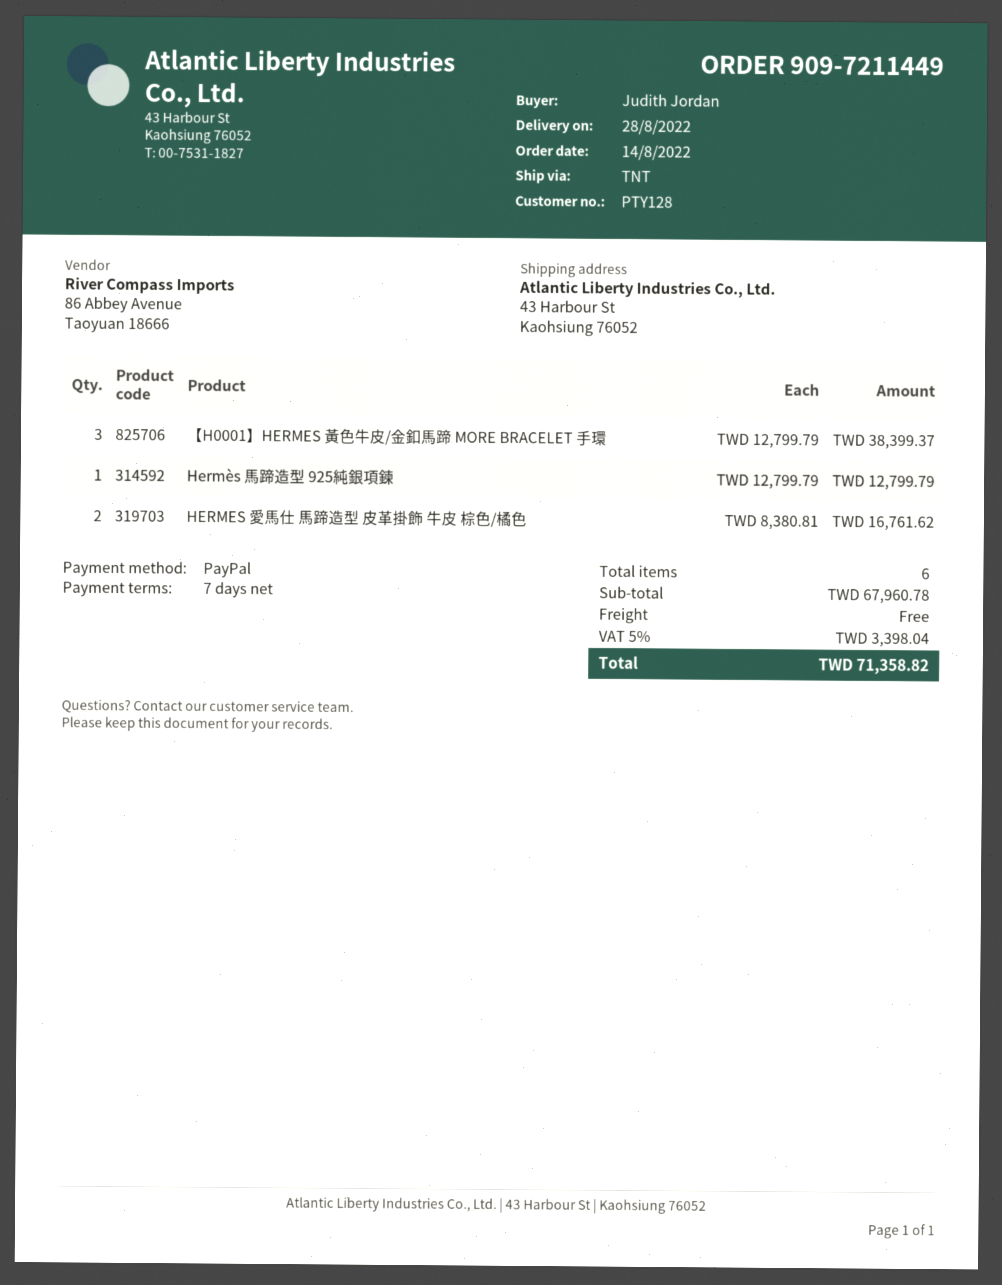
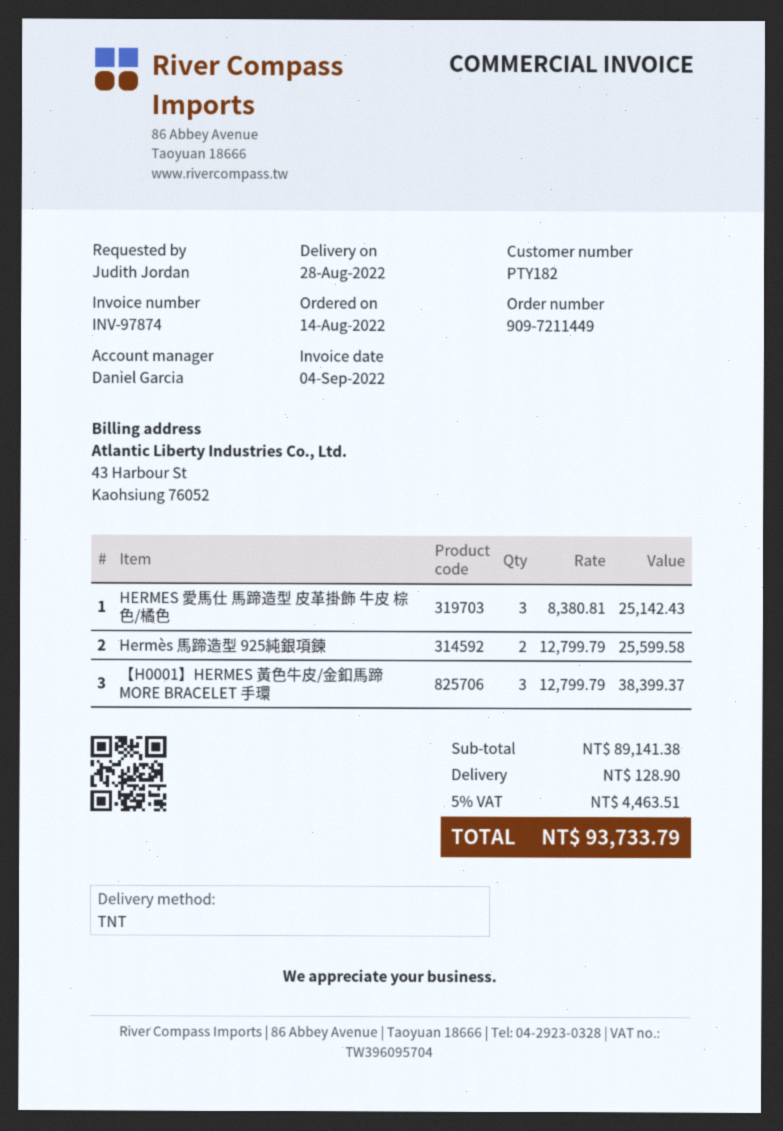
customer number: PTY128 -> PTY182
Hermès 馬蹄造型 925純銀項鍊: 1 x 12799.79 = 12799.79 -> 2 x 12799.79 = 25599.58
HERMES 愛馬仕 馬蹄造型 皮革掛飾 牛皮 棕色/橘色: 2 x 8380.81 = 16761.62 -> 3 x 8380.81 = 25142.43
subtotal: 67960.78 -> 89141.38
shipping: 0.00 -> 128.90
tax: 5% = 3398.04 -> 5% = 4463.51
total: 71358.82 -> 93733.79

